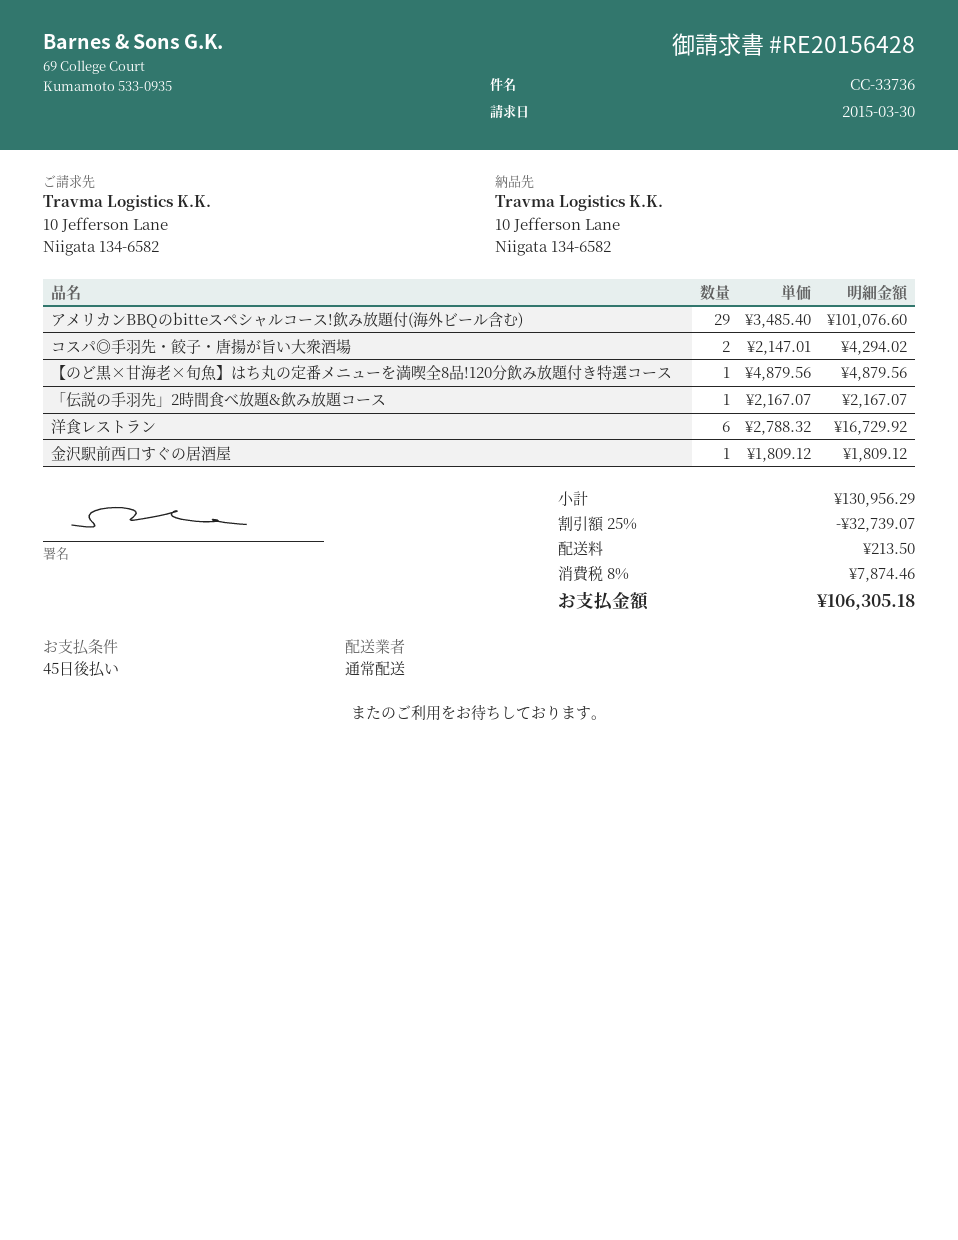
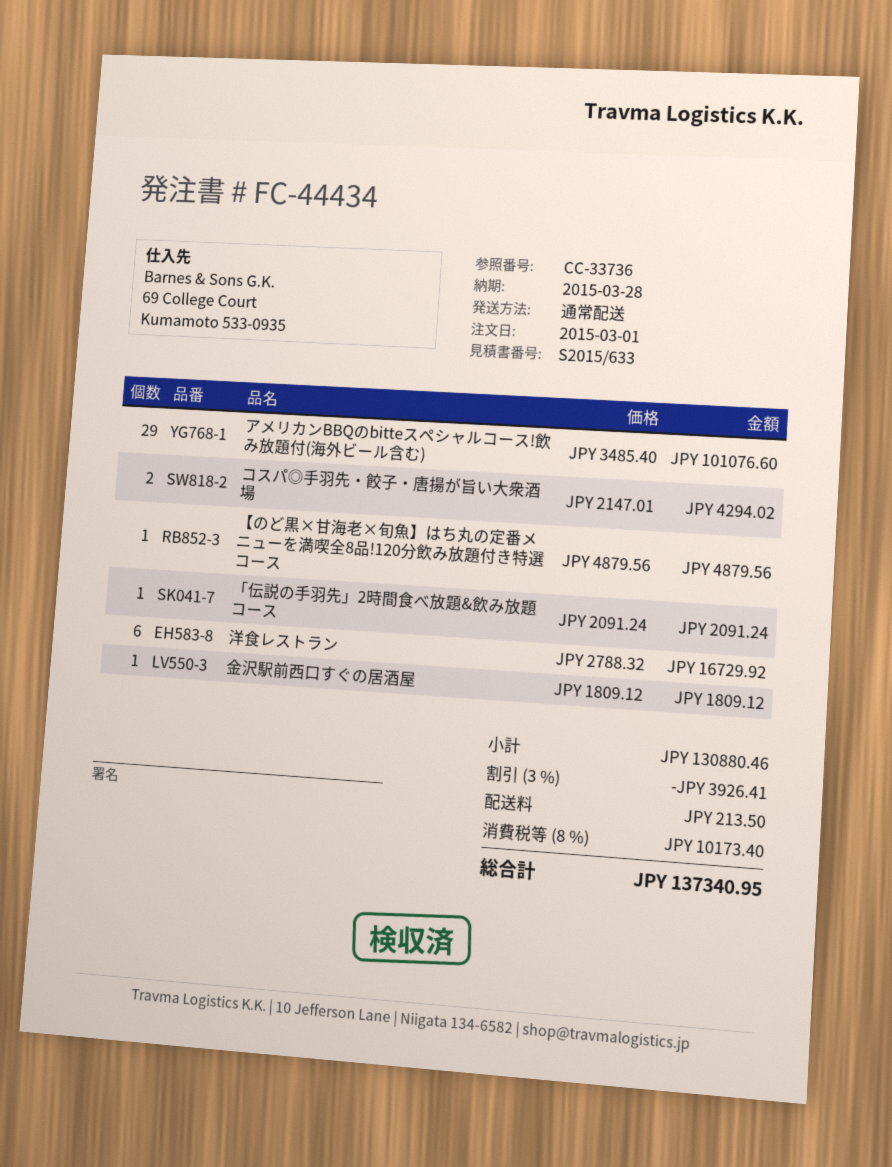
「伝説の手羽先」2時間食べ放題&飲み放題コース: 1 x 2167.07 = 2167.07 -> 1 x 2091.24 = 2091.24
subtotal: 130956.29 -> 130880.46
discount: 25% = 32739.07 -> 3% = 3926.41
tax: 8% = 7874.46 -> 8% = 10173.40
total: 106305.18 -> 137340.95

